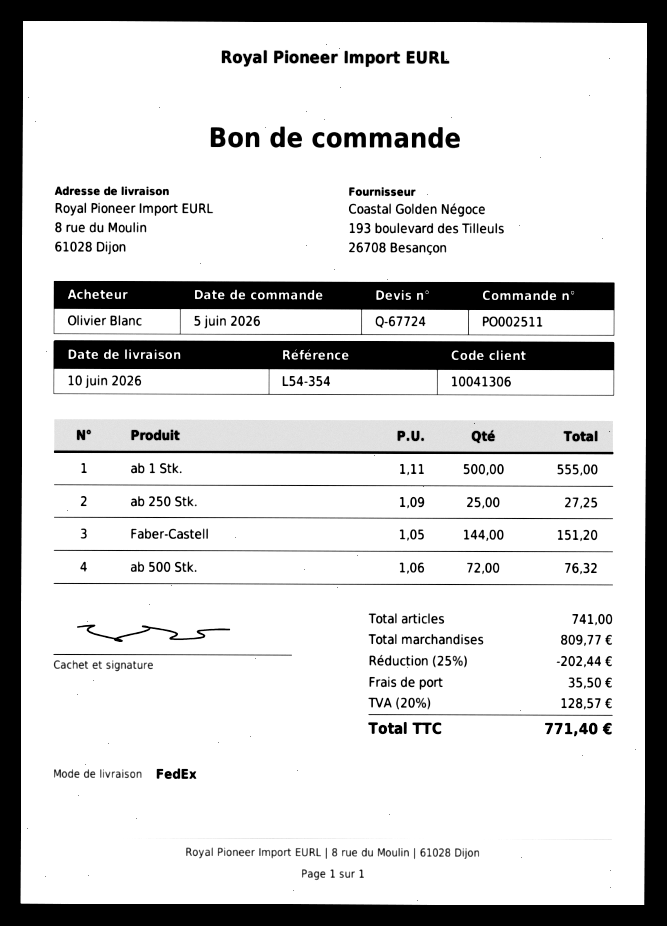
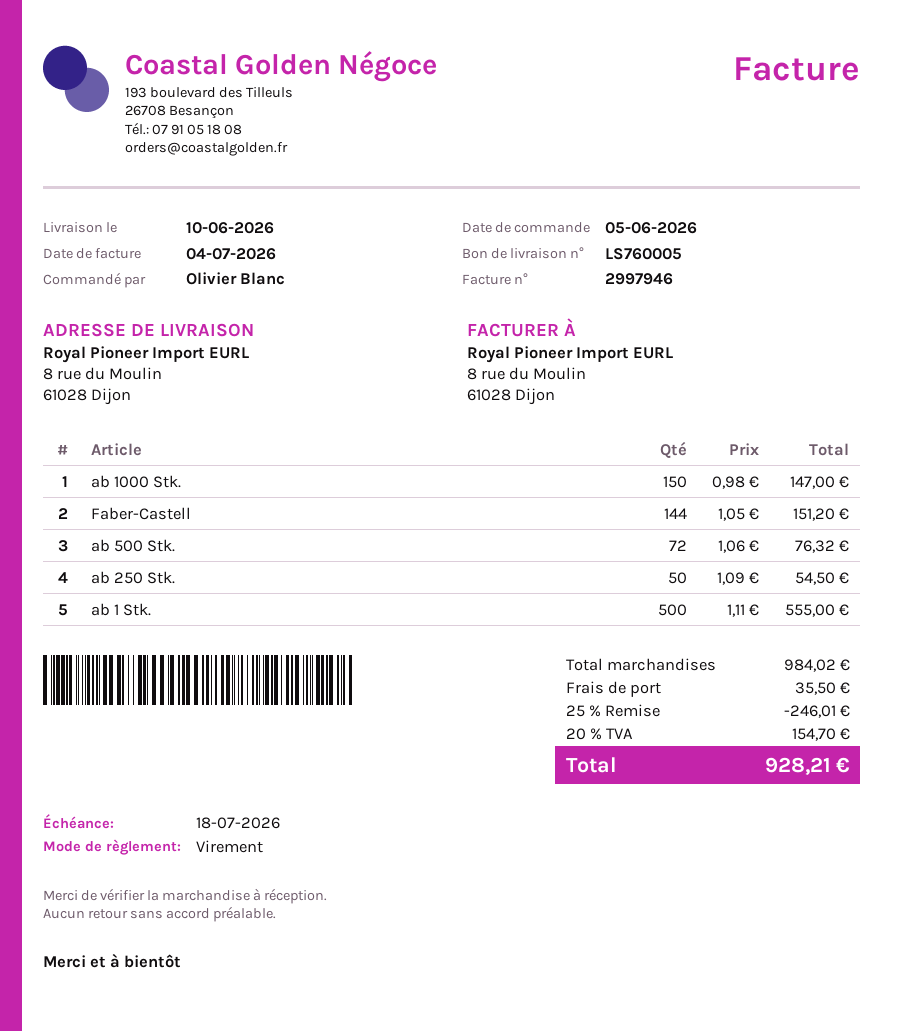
ab 250 Stk.: 25 x 1.09 = 27.25 -> 50 x 1.09 = 54.50
ab 1000 Stk.: none -> 150 x 0.98 = 147.00
subtotal: 809.77 -> 984.02
discount: 25% = 202.44 -> 25% = 246.01
tax: 20% = 128.57 -> 20% = 154.70
total: 771.40 -> 928.21

